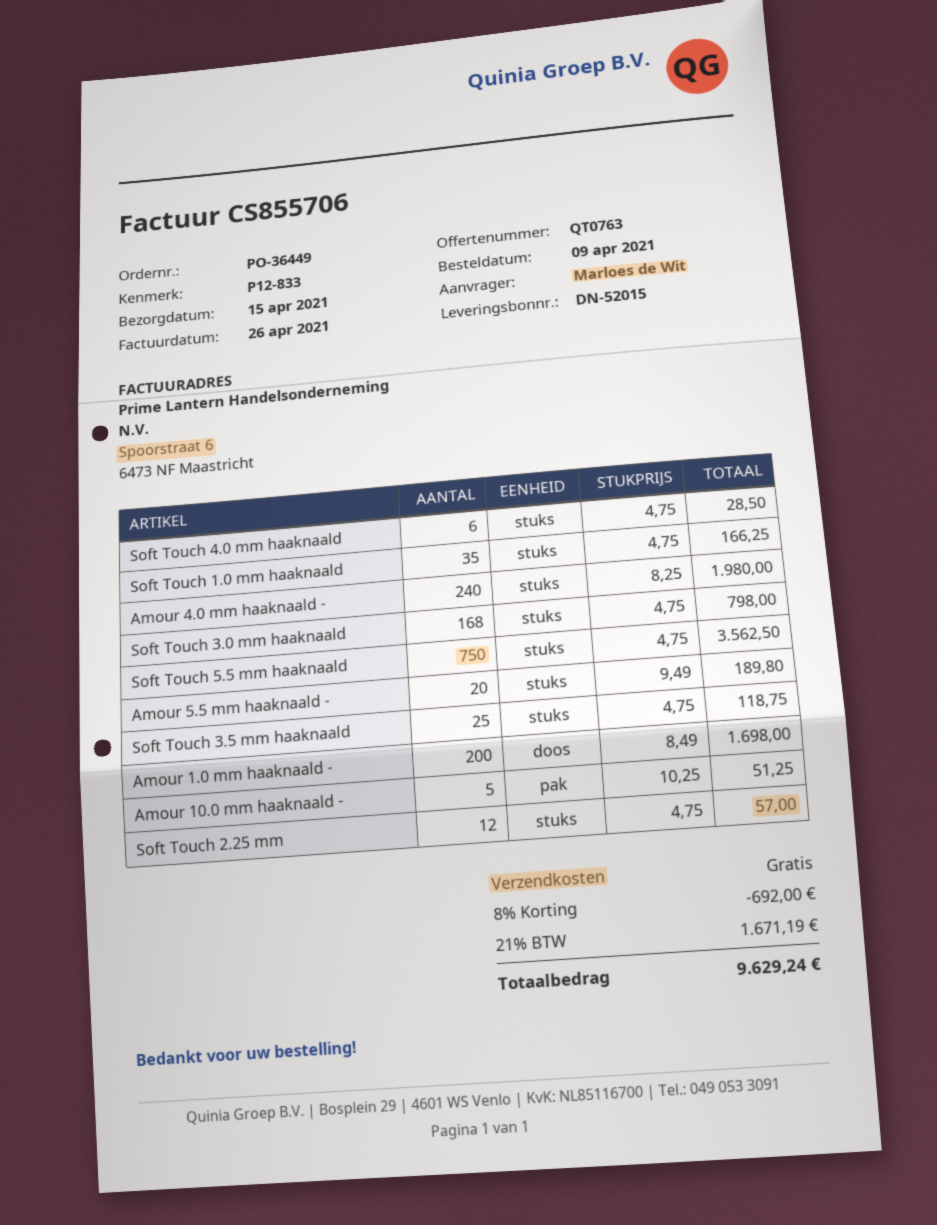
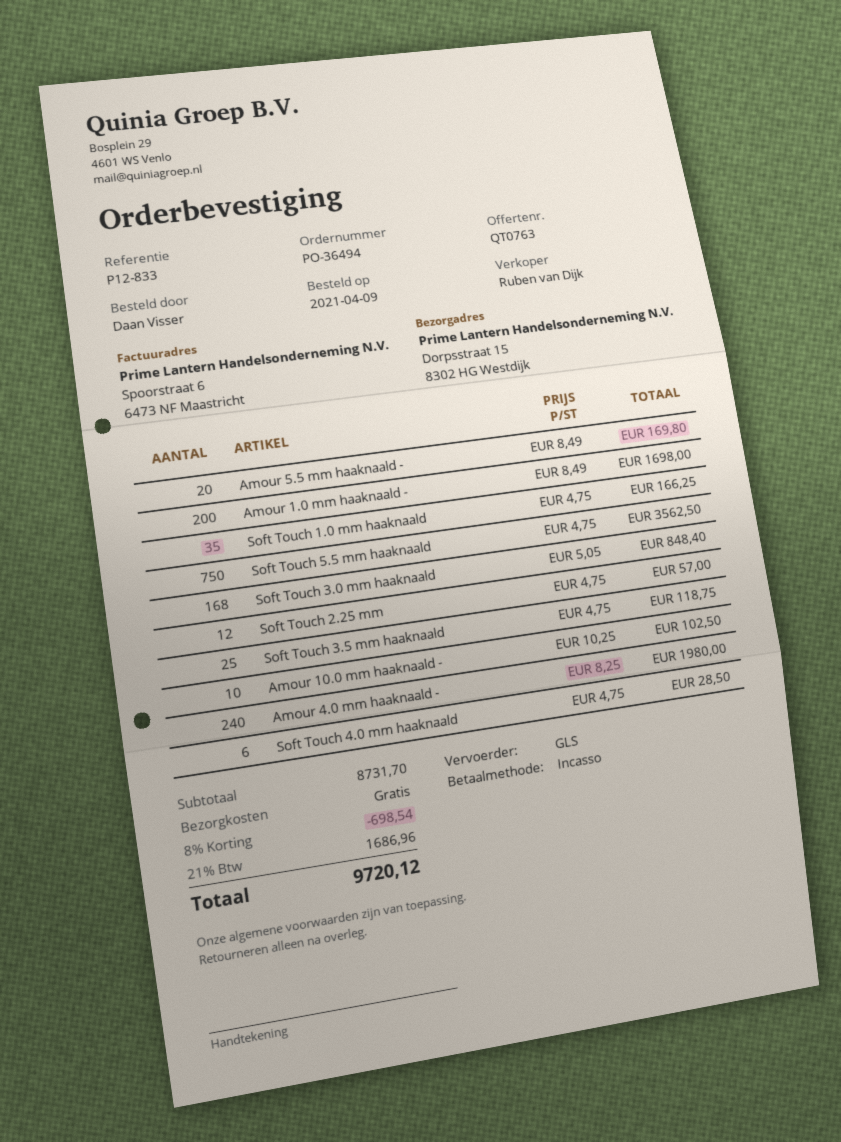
order number: PO-36449 -> PO-36494
ordered by: Marloes de Wit -> Daan Visser
Soft Touch 3.0 mm haaknaald: 168 x 4.75 = 798.00 -> 168 x 5.05 = 848.40
Amour 5.5 mm haaknaald -: 20 x 9.49 = 189.80 -> 20 x 8.49 = 169.80
Amour 10.0 mm haaknaald -: 5 x 10.25 = 51.25 -> 10 x 10.25 = 102.50
discount: 8% = 692.00 -> 8% = 698.54
tax: 21% = 1671.19 -> 21% = 1686.96
total: 9629.24 -> 9720.12

